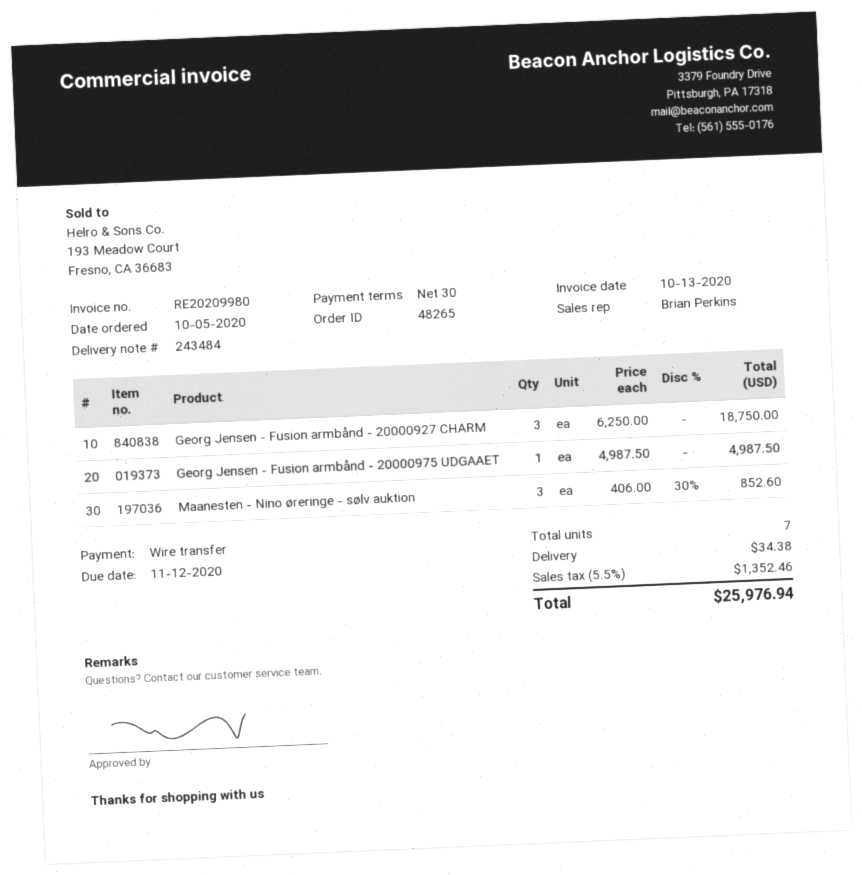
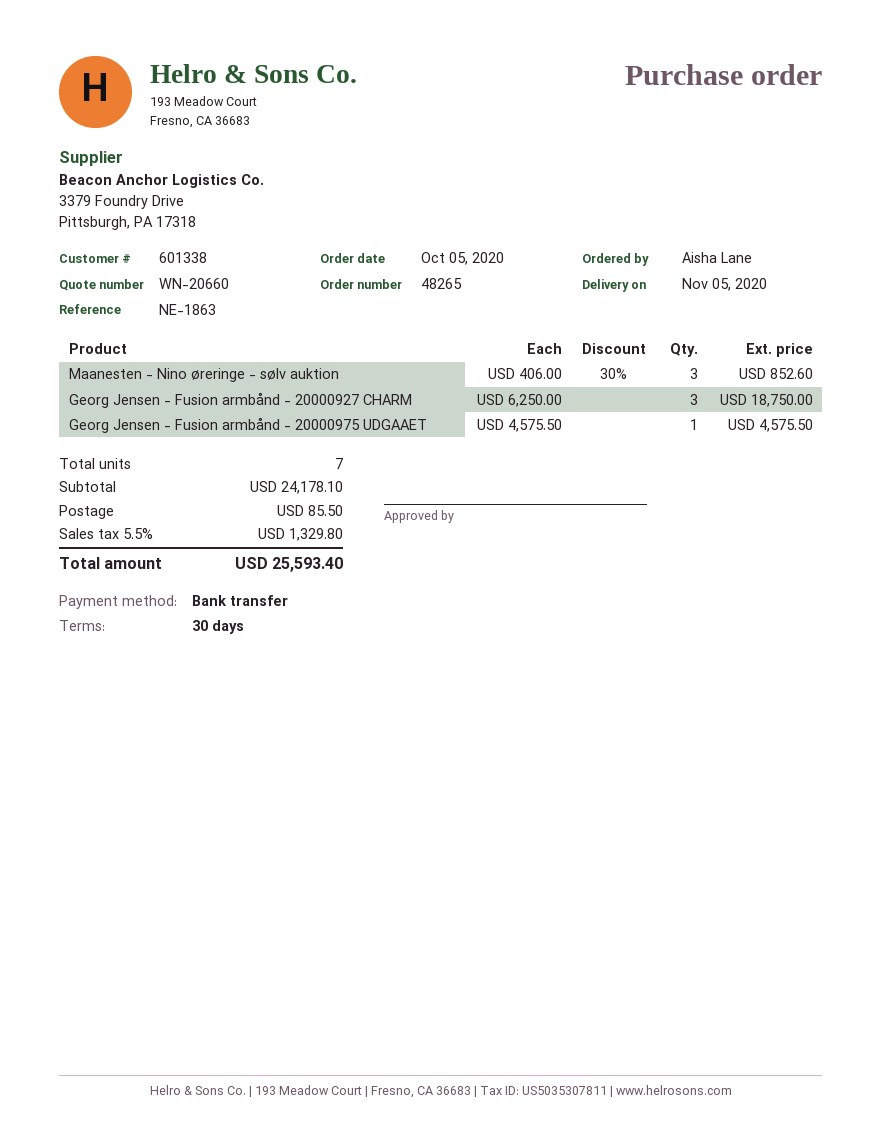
Georg Jensen - Fusion armbånd - 20000975 UDGAAET: 1 x 4987.50 = 4987.50 -> 1 x 4575.50 = 4575.50
shipping: 34.38 -> 85.50
tax: 5.5% = 1352.46 -> 5.5% = 1329.80
total: 25976.94 -> 25593.40

